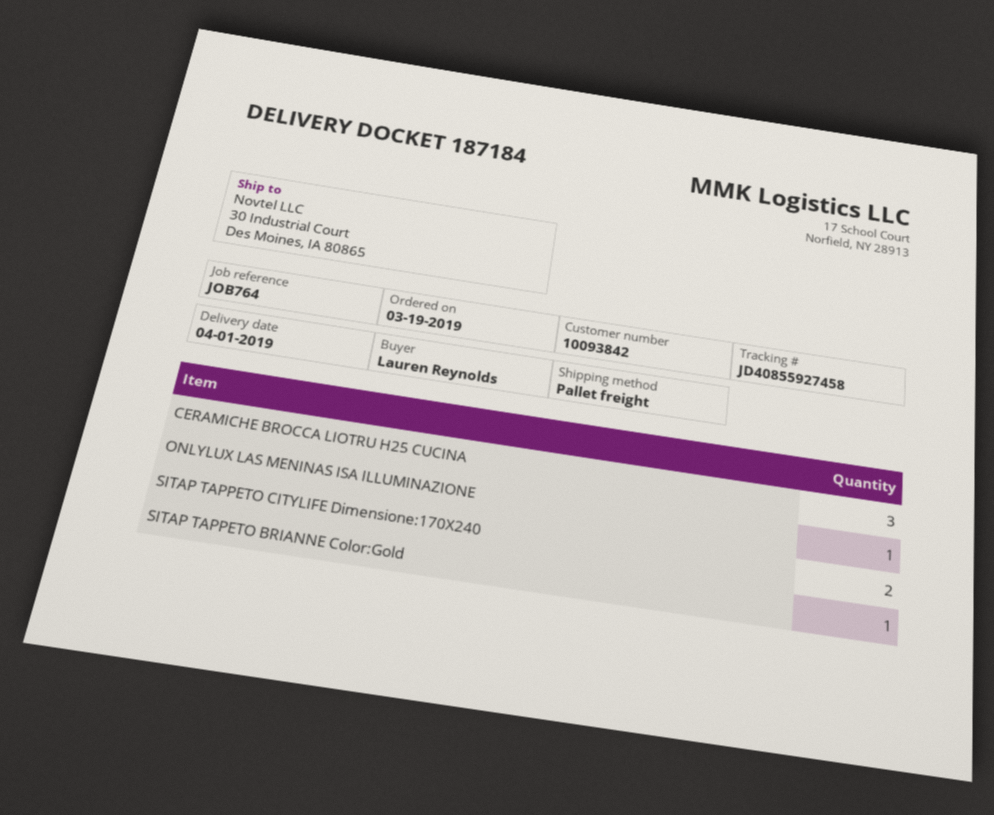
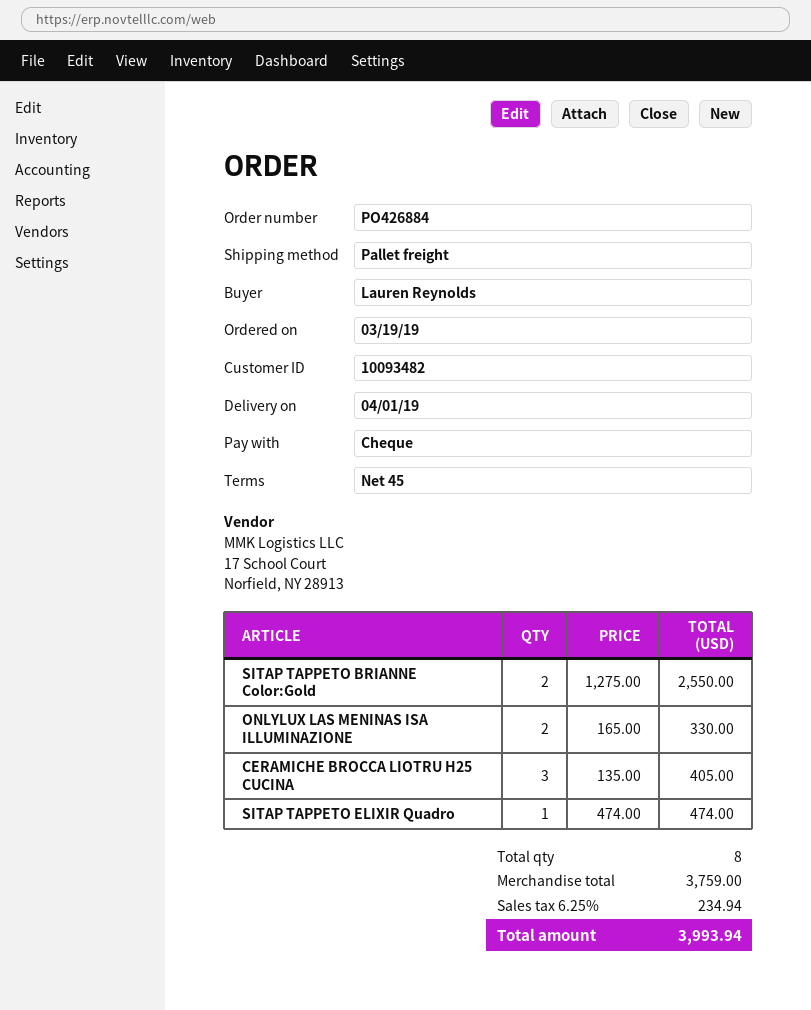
customer number: 10093842 -> 10093482
ONLYLUX LAS MENINAS ISA ILLUMINAZIONE: 1 -> 2
SITAP TAPPETO CITYLIFE Dimensione:170X240: 2 -> none
SITAP TAPPETO BRIANNE Color:Gold: 1 -> 2
SITAP TAPPETO ELIXIR Quadro: none -> 1

